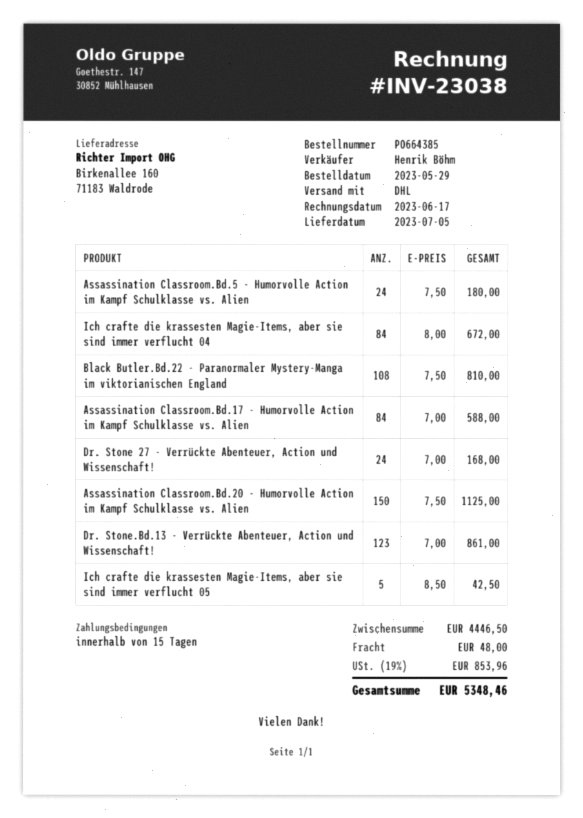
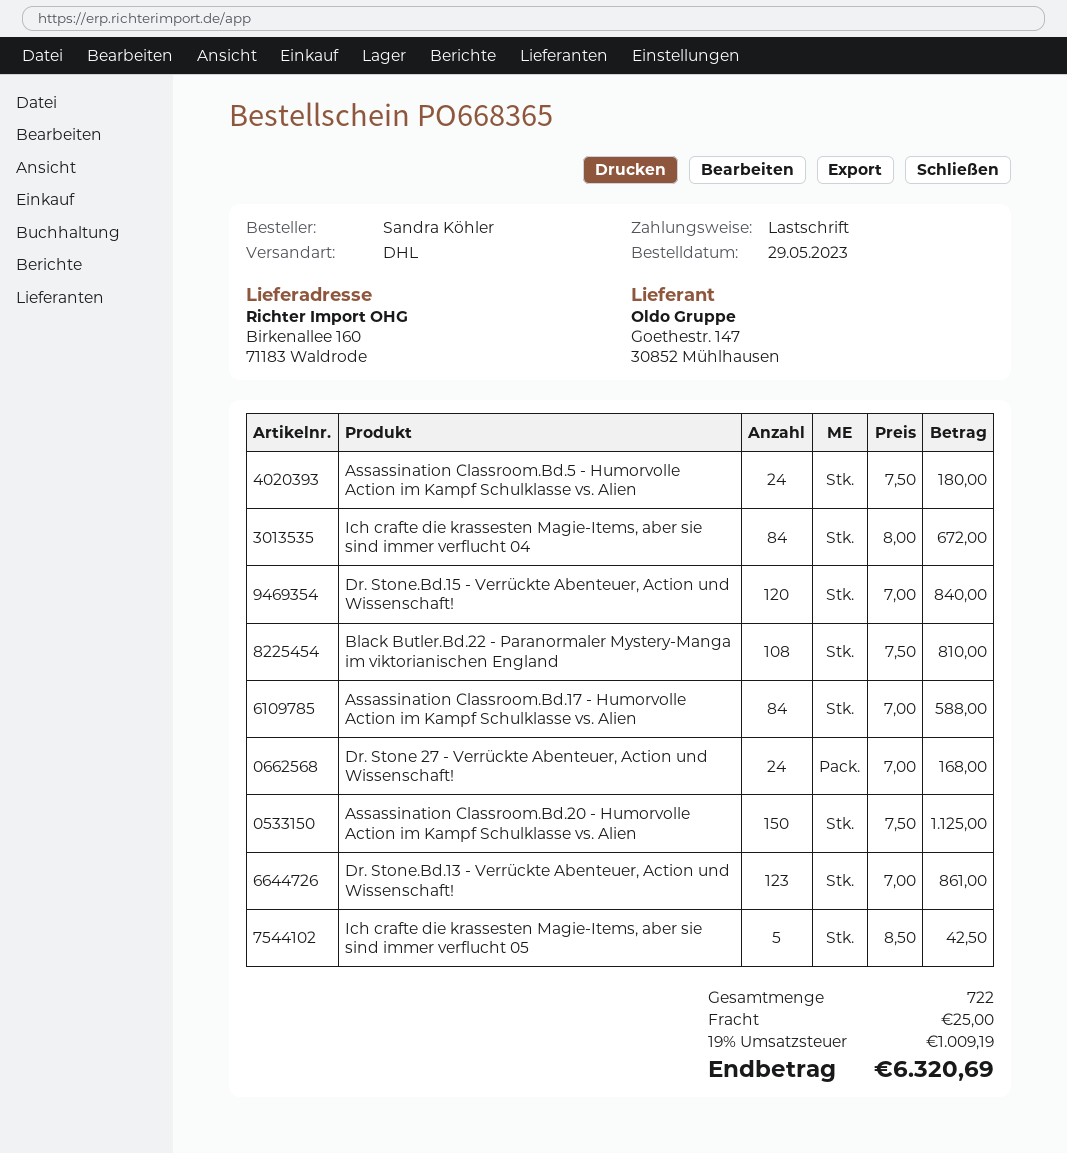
order number: PO664385 -> PO668365
Dr. Stone.Bd.15 - Verrückte Abenteuer, Action und Wissenschaft!: none -> 120 x 7.00 = 840.00
shipping: 48.00 -> 25.00
tax: 19% = 853.96 -> 19% = 1009.19
total: 5348.46 -> 6320.69

